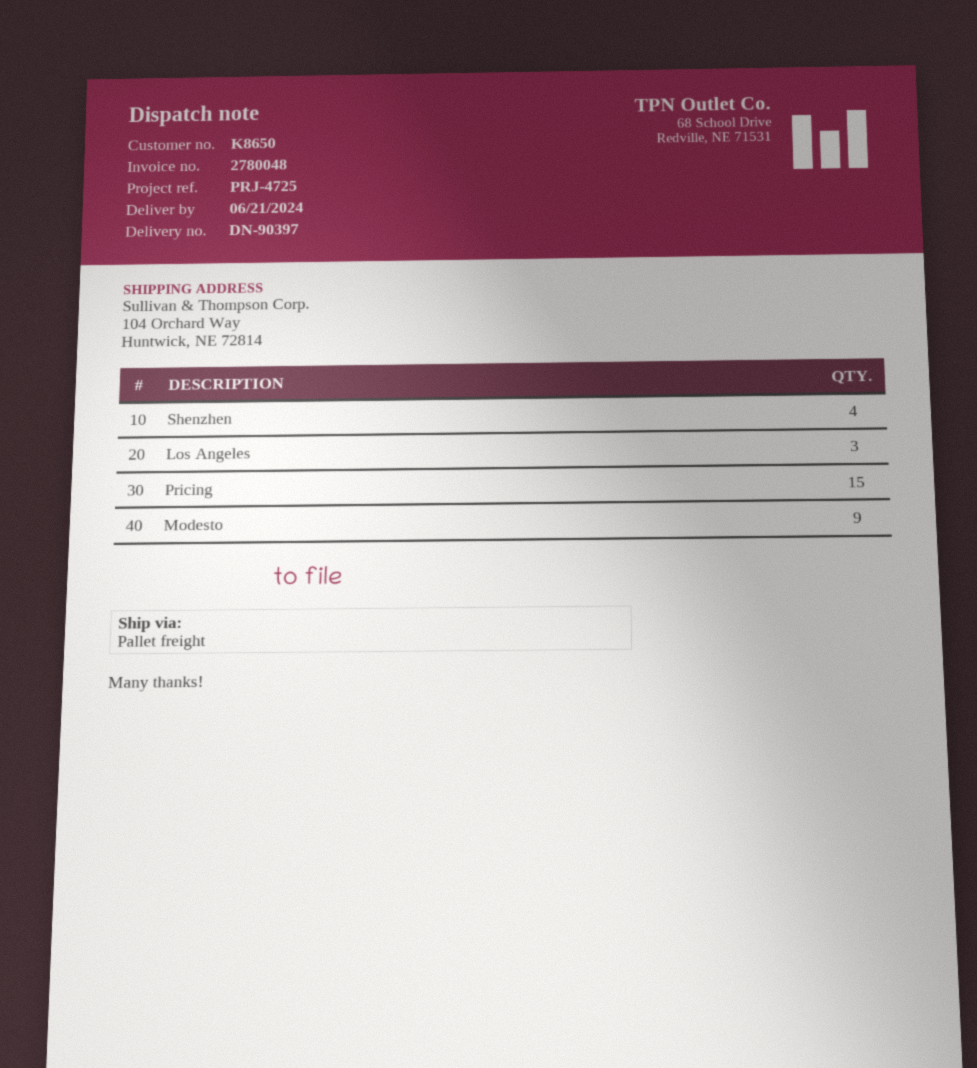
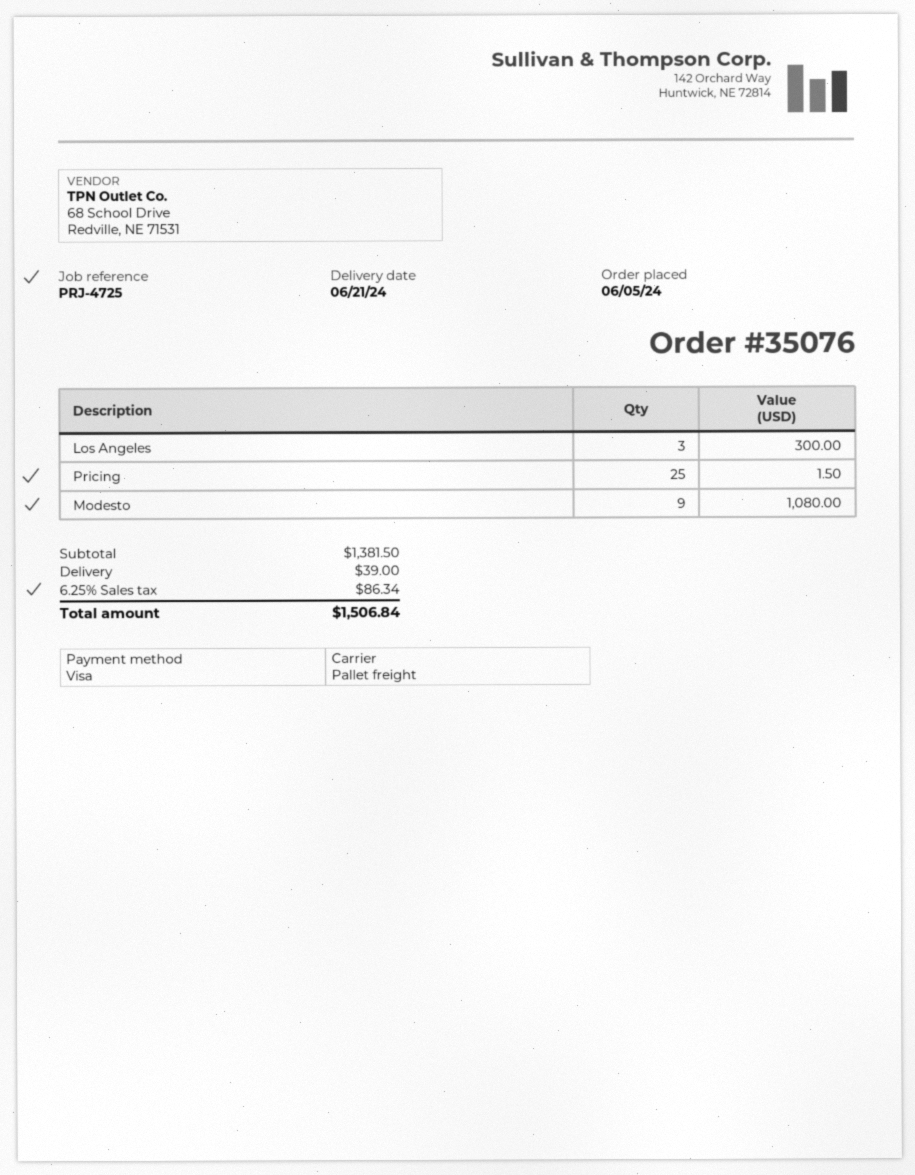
Shenzhen: 4 -> none
Pricing: 15 -> 25

